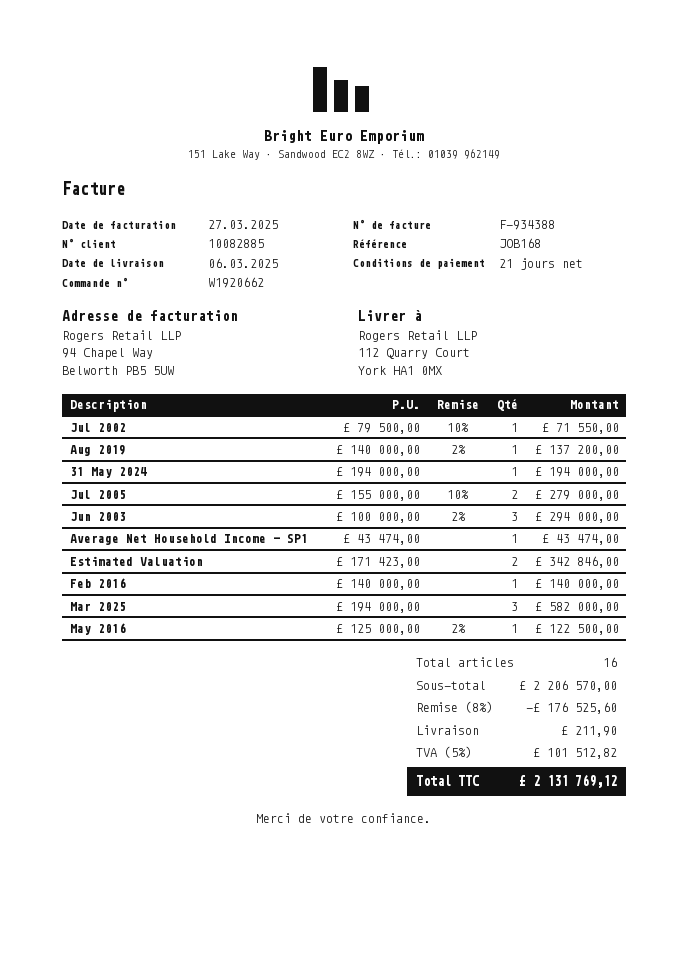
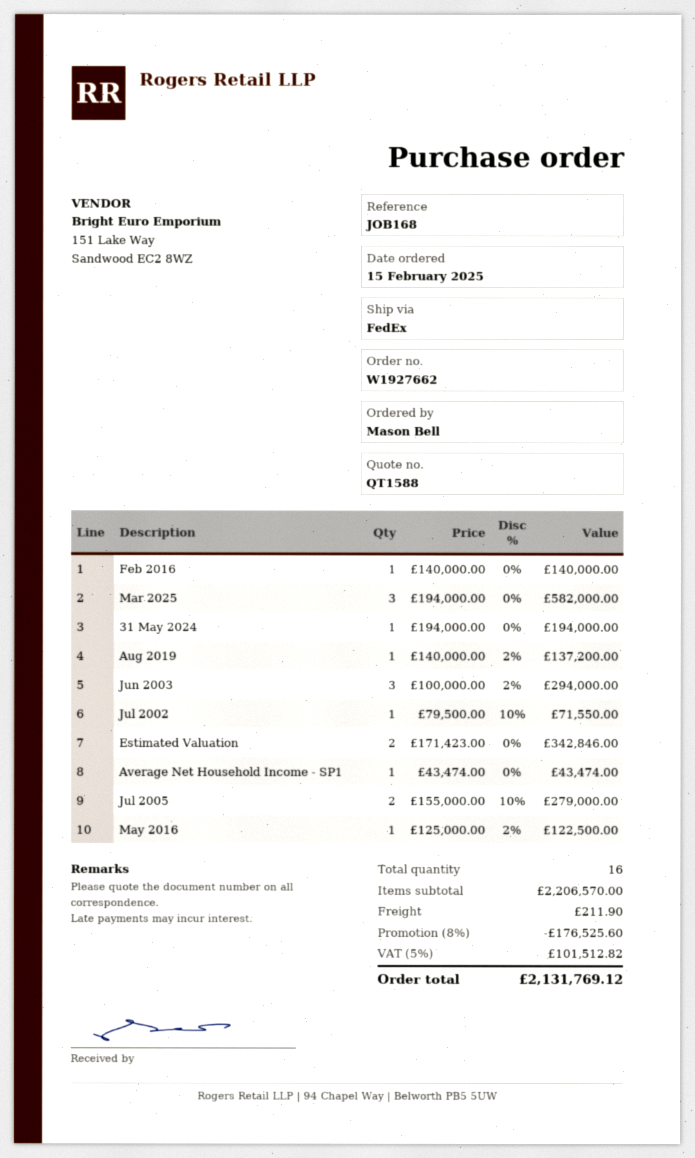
order number: W1920662 -> W1927662

